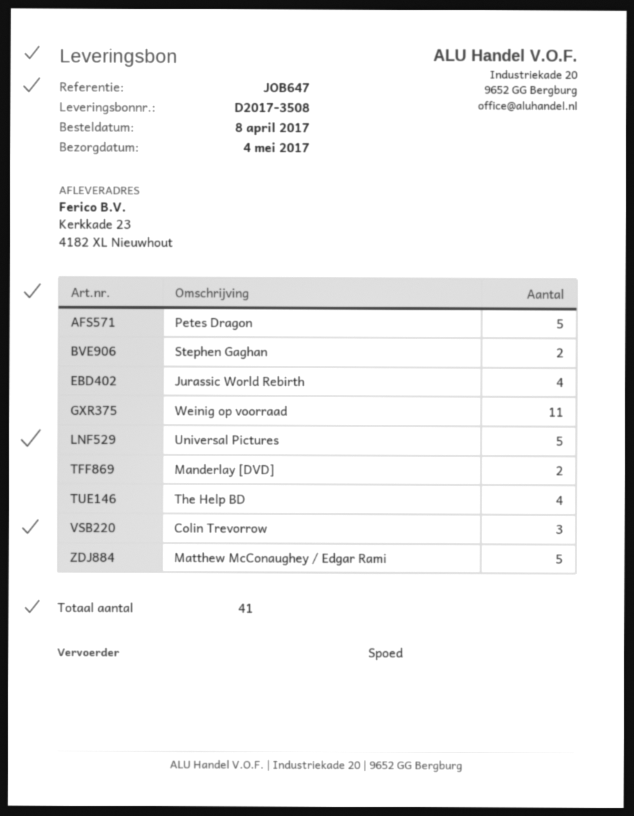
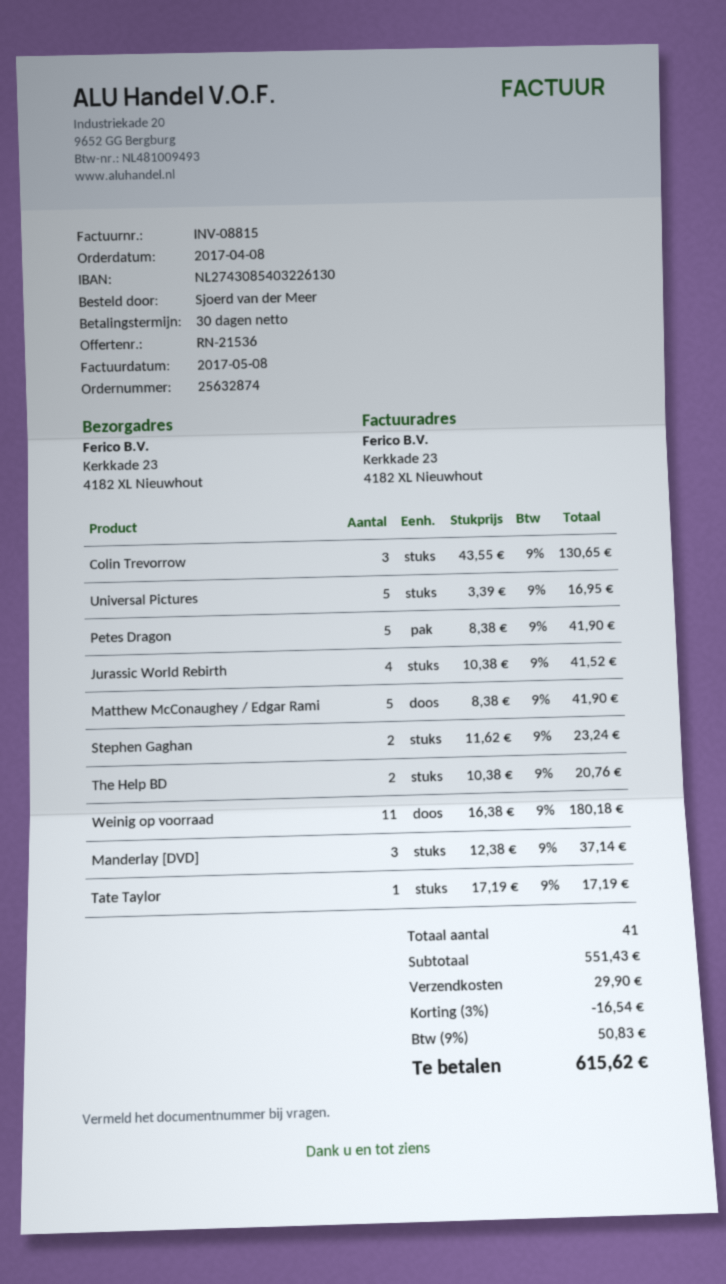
Manderlay [DVD]: 2 -> 3
The Help BD: 4 -> 2
Tate Taylor: none -> 1

